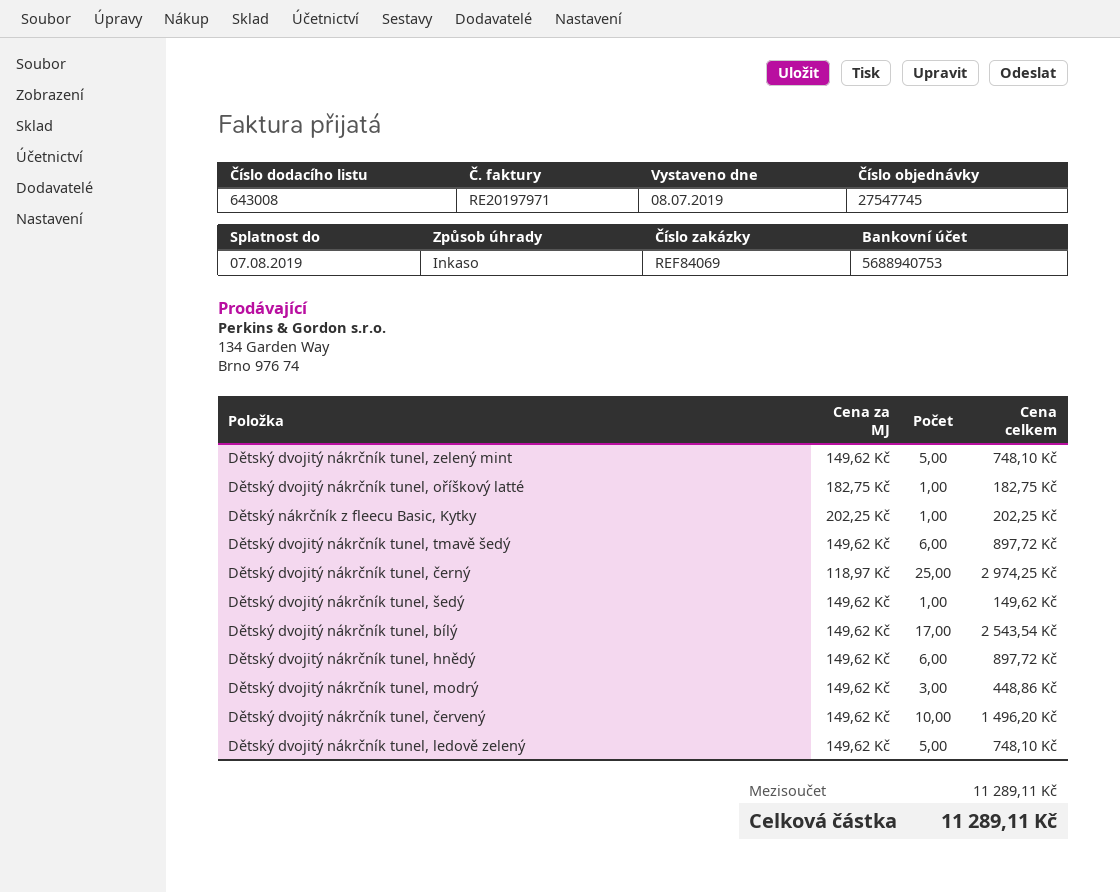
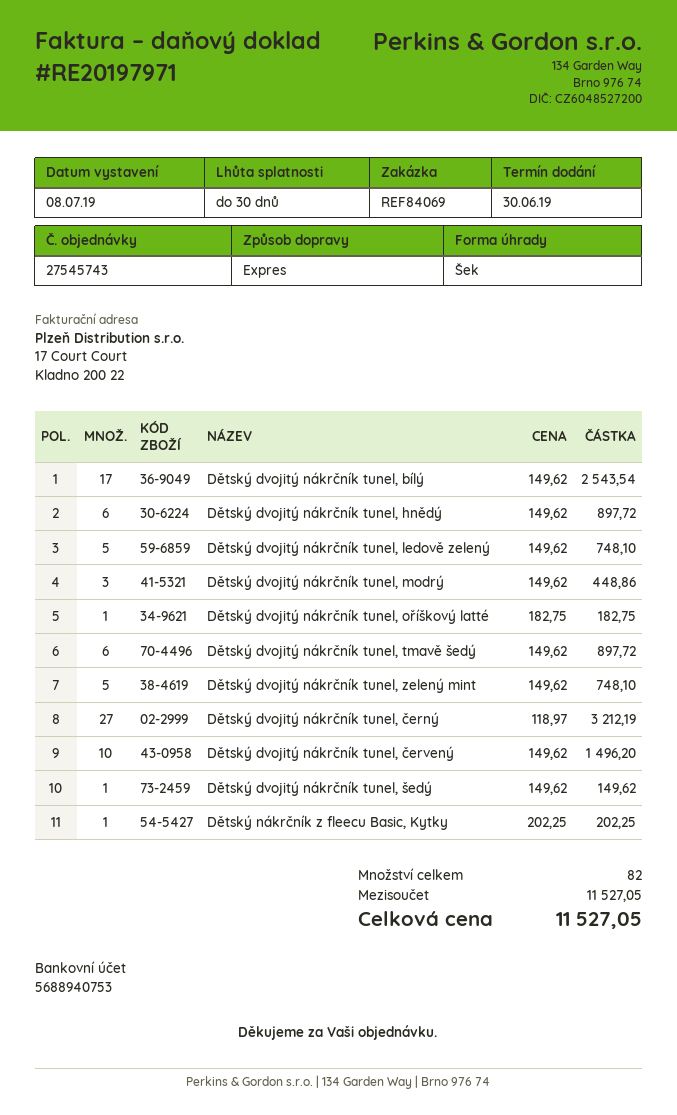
order number: 27547745 -> 27545743
payment method: direct debit -> cheque
Dětský dvojitý nákrčník tunel, černý: 25 x 118.97 = 2974.25 -> 27 x 118.97 = 3212.19
subtotal: 11289.11 -> 11527.05
total: 11289.11 -> 11527.05

